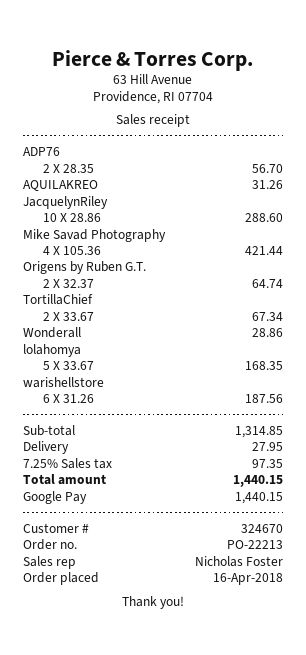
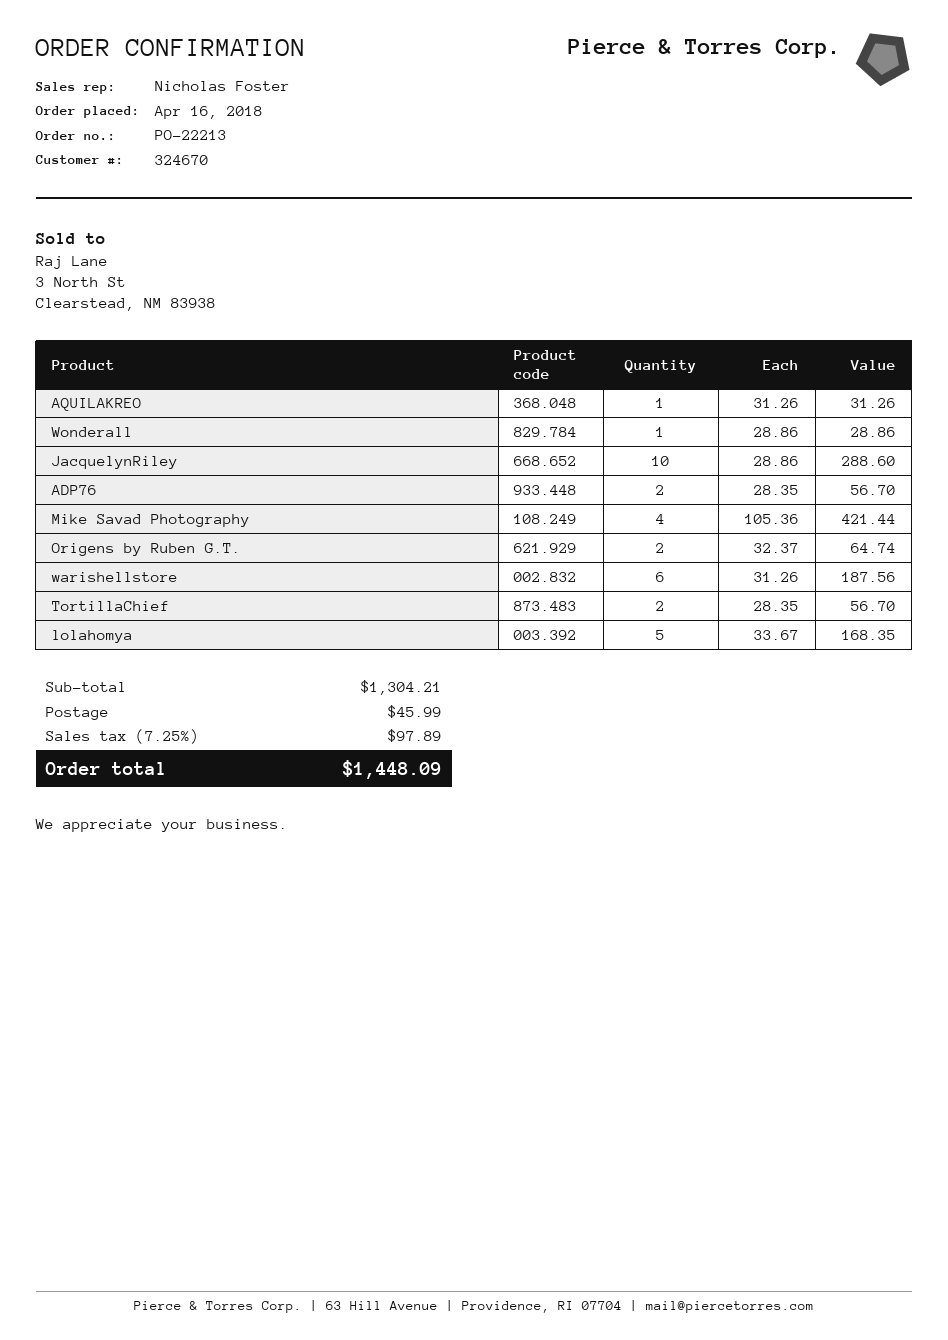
TortillaChief: 2 x 33.67 = 67.34 -> 2 x 28.35 = 56.70
subtotal: 1314.85 -> 1304.21
shipping: 27.95 -> 45.99
tax: 7.25% = 97.35 -> 7.25% = 97.89
total: 1440.15 -> 1448.09

